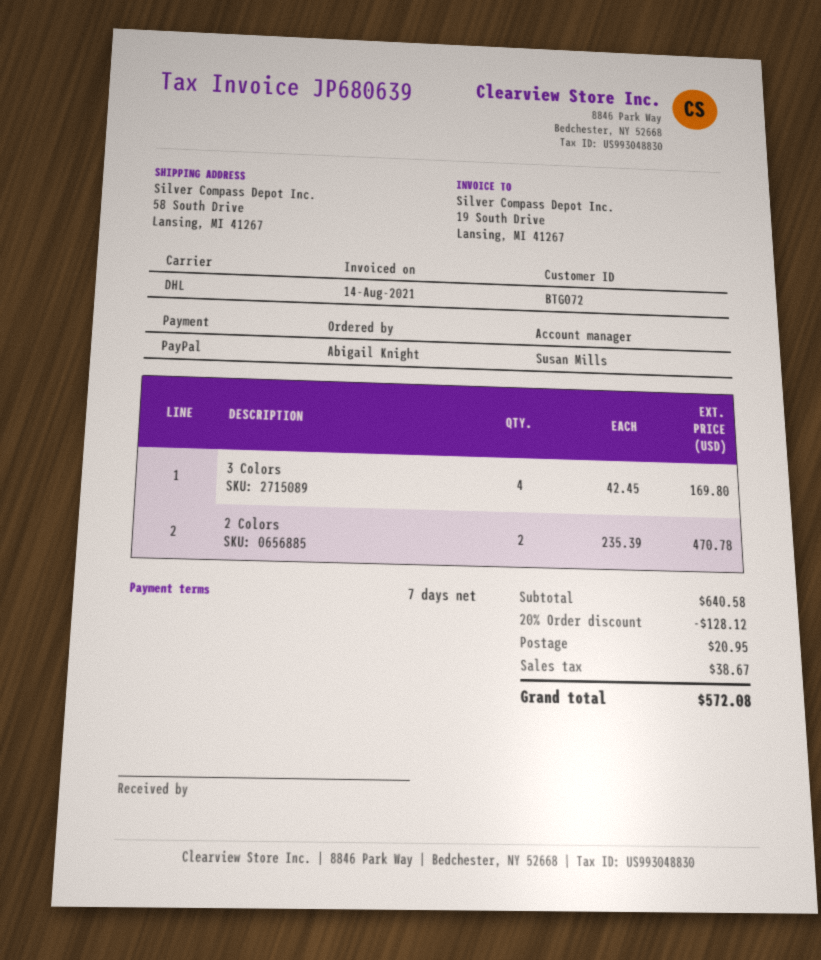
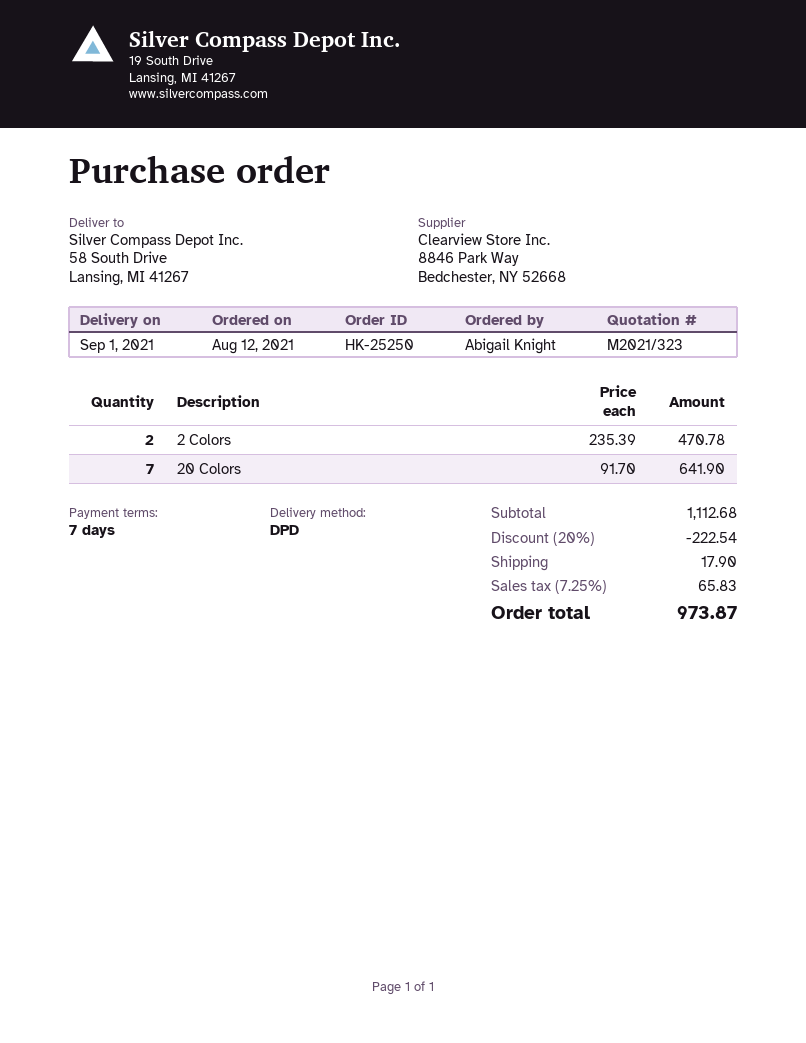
shipping method: DHL -> DPD
3 Colors: 4 x 42.45 = 169.80 -> none
20 Colors: none -> 7 x 91.70 = 641.90
subtotal: 640.58 -> 1112.68
discount: 20% = 128.12 -> 20% = 222.54
shipping: 20.95 -> 17.90
tax: 38.67 -> 65.83
total: 572.08 -> 973.87

